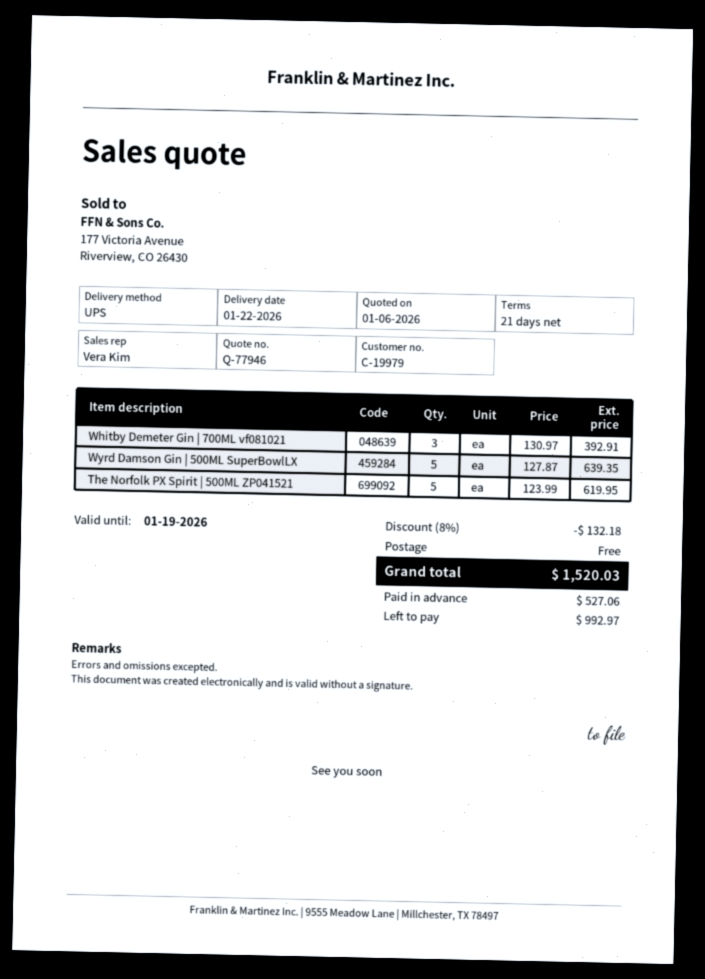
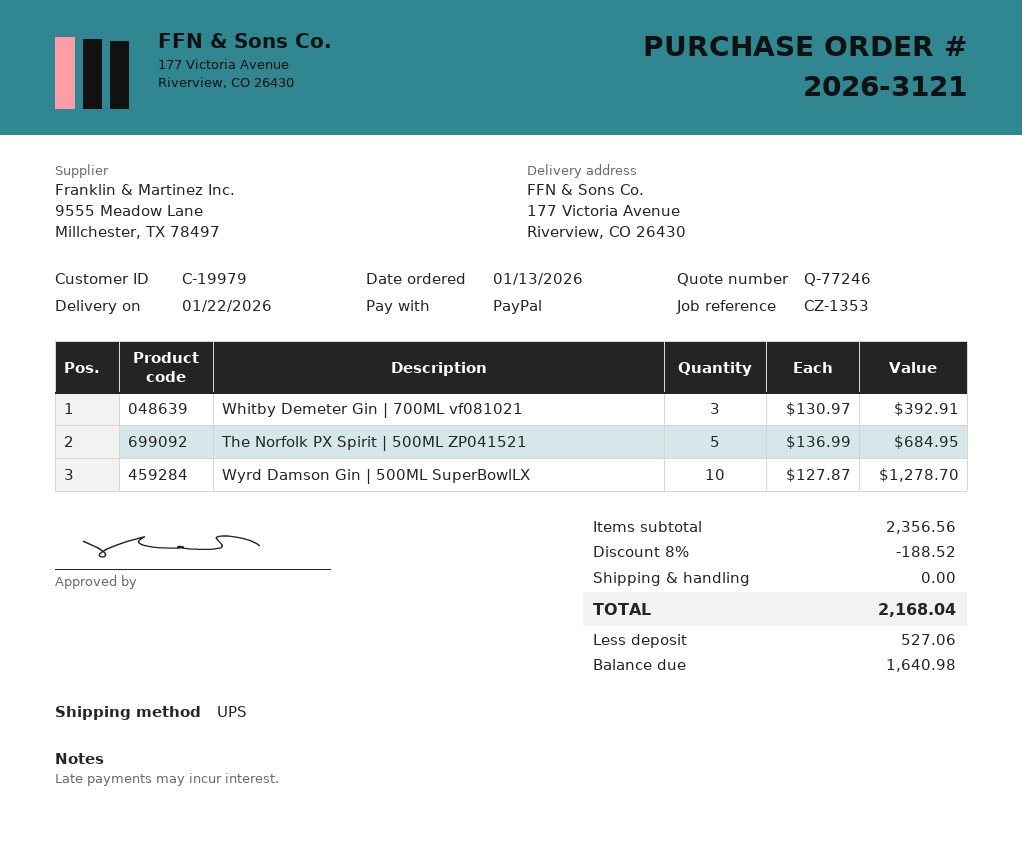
quote number: Q-77946 -> Q-77246
Wyrd Damson Gin | 500ML SuperBowlLX: 5 x 127.87 = 639.35 -> 10 x 127.87 = 1278.70
The Norfolk PX Spirit | 500ML ZP041521: 5 x 123.99 = 619.95 -> 5 x 136.99 = 684.95
discount: 8% = 132.18 -> 8% = 188.52
total: 1520.03 -> 2168.04
balance: 992.97 -> 1640.98

